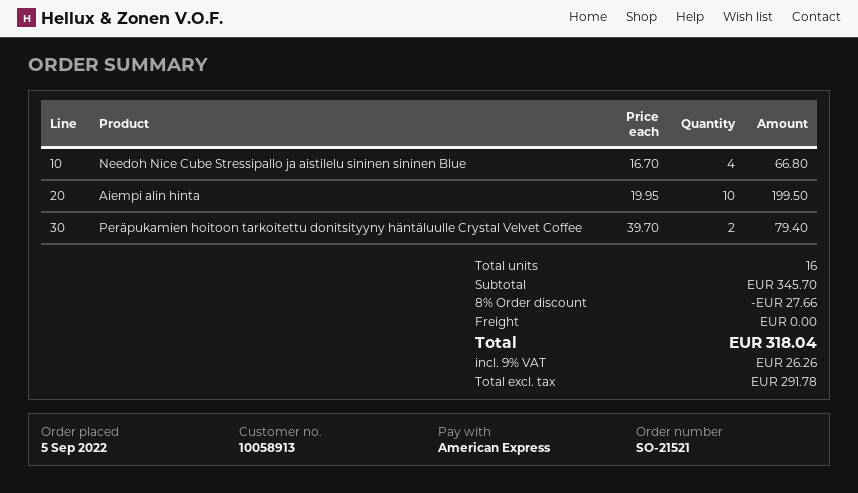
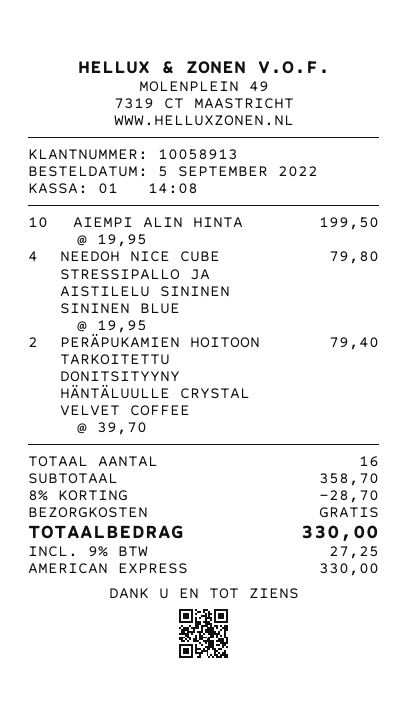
Needoh Nice Cube Stressipallo ja aistilelu sininen sininen Blue: 4 x 16.70 = 66.80 -> 4 x 19.95 = 79.80
subtotal: 345.70 -> 358.70
discount: 8% = 27.66 -> 8% = 28.70
tax: 9% = 26.26 -> 9% = 27.25
total: 318.04 -> 330.00

